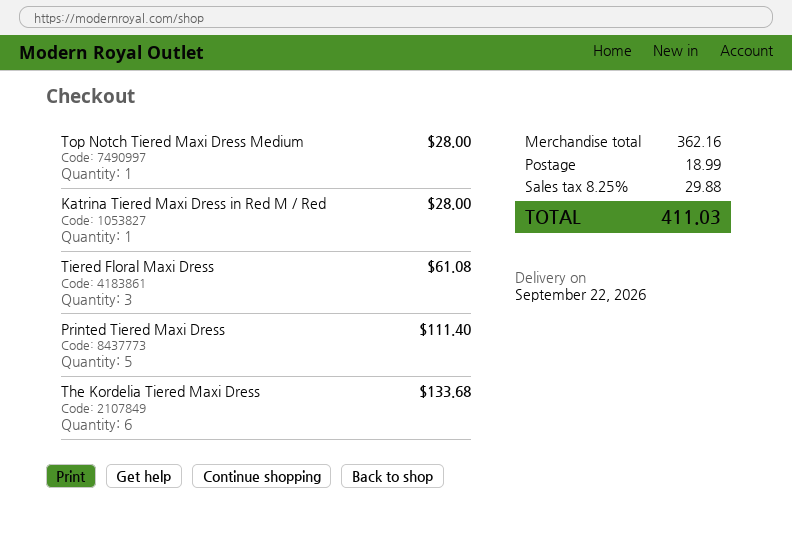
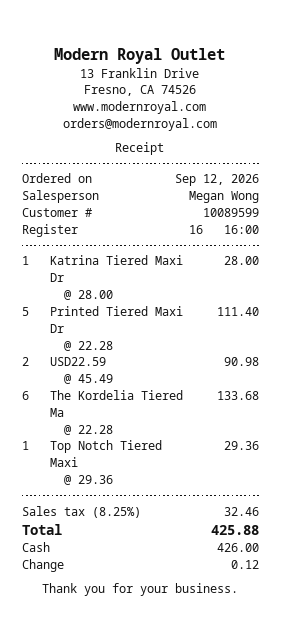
Top Notch Tiered Maxi Dress Medium: 1 for 28.00 -> 1 for 29.36
Tiered Floral Maxi Dress: 3 for 61.08 -> none
USD22.59: none -> 2 for 90.98
shipping: 18.99 -> none
tax: 8.25% = 29.88 -> 8.25% = 32.46
total: 411.03 -> 425.88

